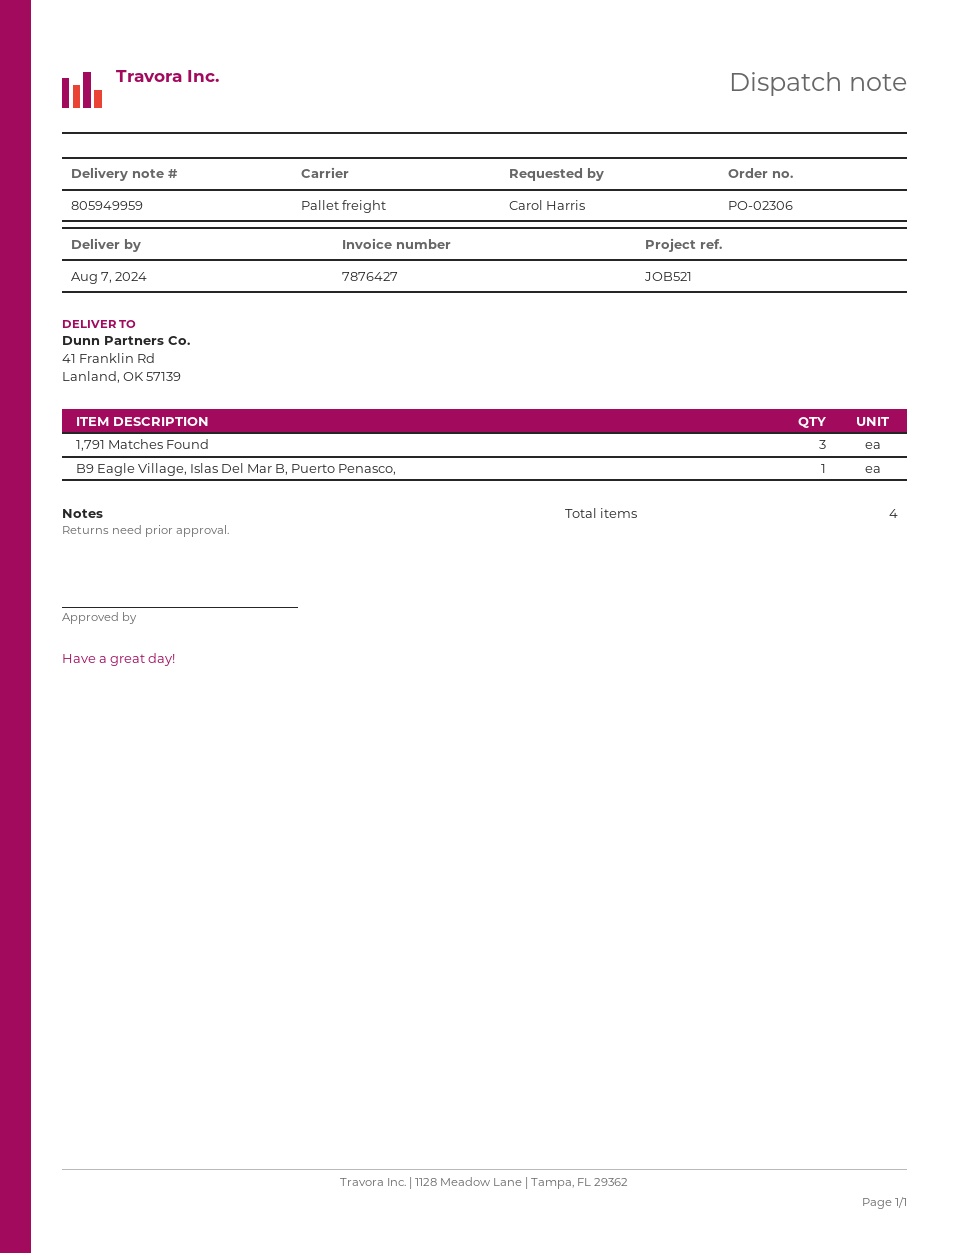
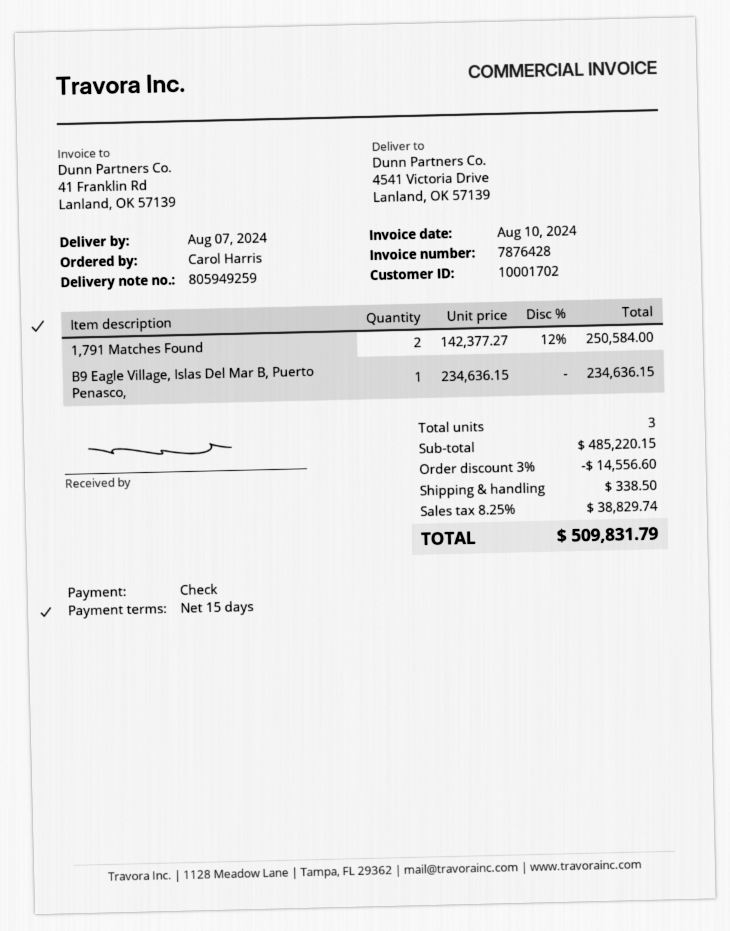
delivery note number: 805949959 -> 805949259
invoice number: 7876427 -> 7876428
ship to: 41 Franklin Rd, Lanland, OK 57139 -> 4541 Victoria Drive, Lanland, OK 57139
1,791 Matches Found: 3 -> 2
total quantity: 4 -> 3

